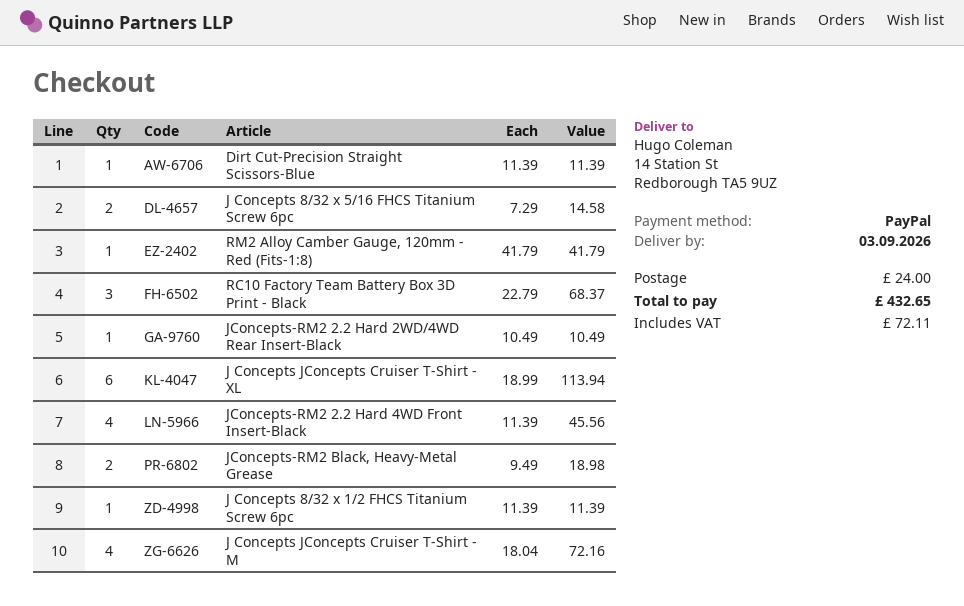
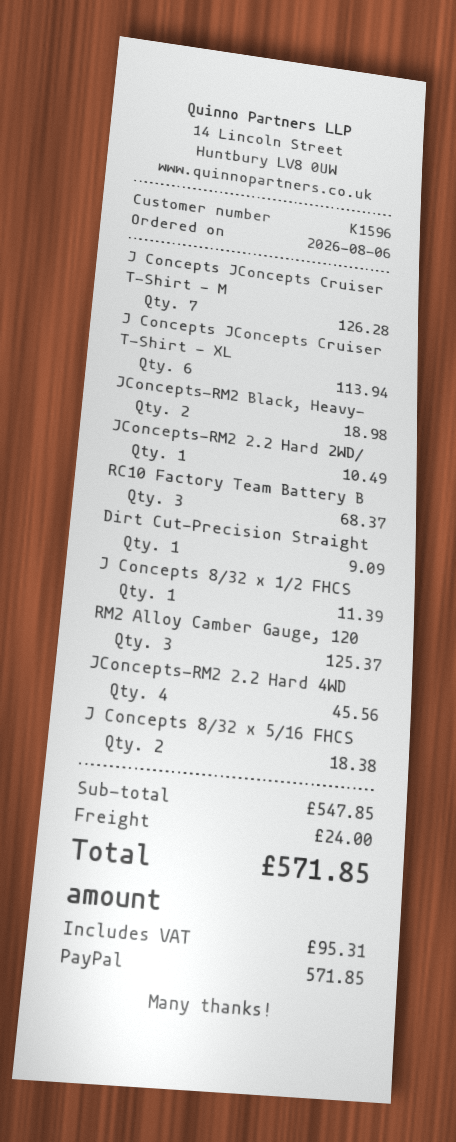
Dirt Cut-Precision Straight Scissors-Blue: 1 for 11.39 -> 1 for 9.09
J Concepts 8/32 x 5/16 FHCS Titanium Screw 6pc: 2 for 14.58 -> 2 for 18.38
RM2 Alloy Camber Gauge, 120mm - Red (Fits-1:8): 1 for 41.79 -> 3 for 125.37
J Concepts JConcepts Cruiser T-Shirt - M: 4 for 72.16 -> 7 for 126.28
tax: 72.11 -> 95.31
total: 432.65 -> 571.85

